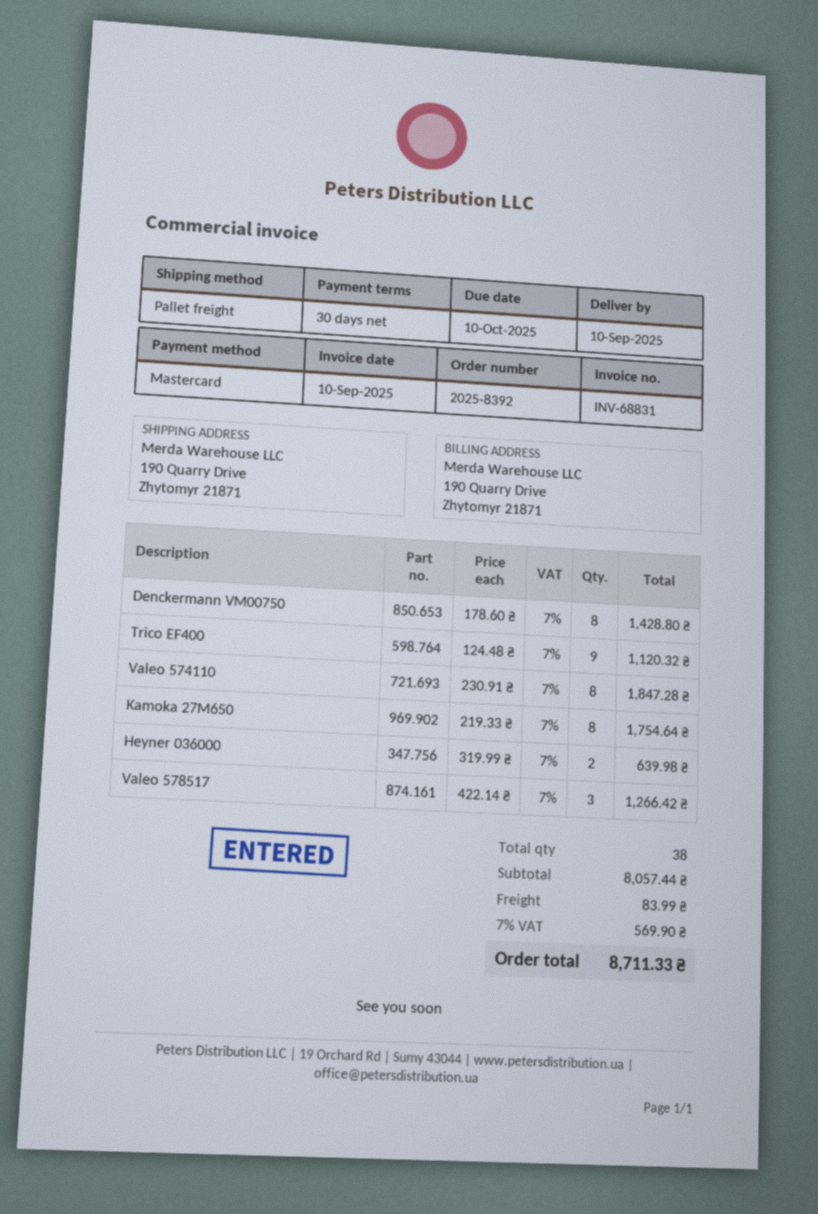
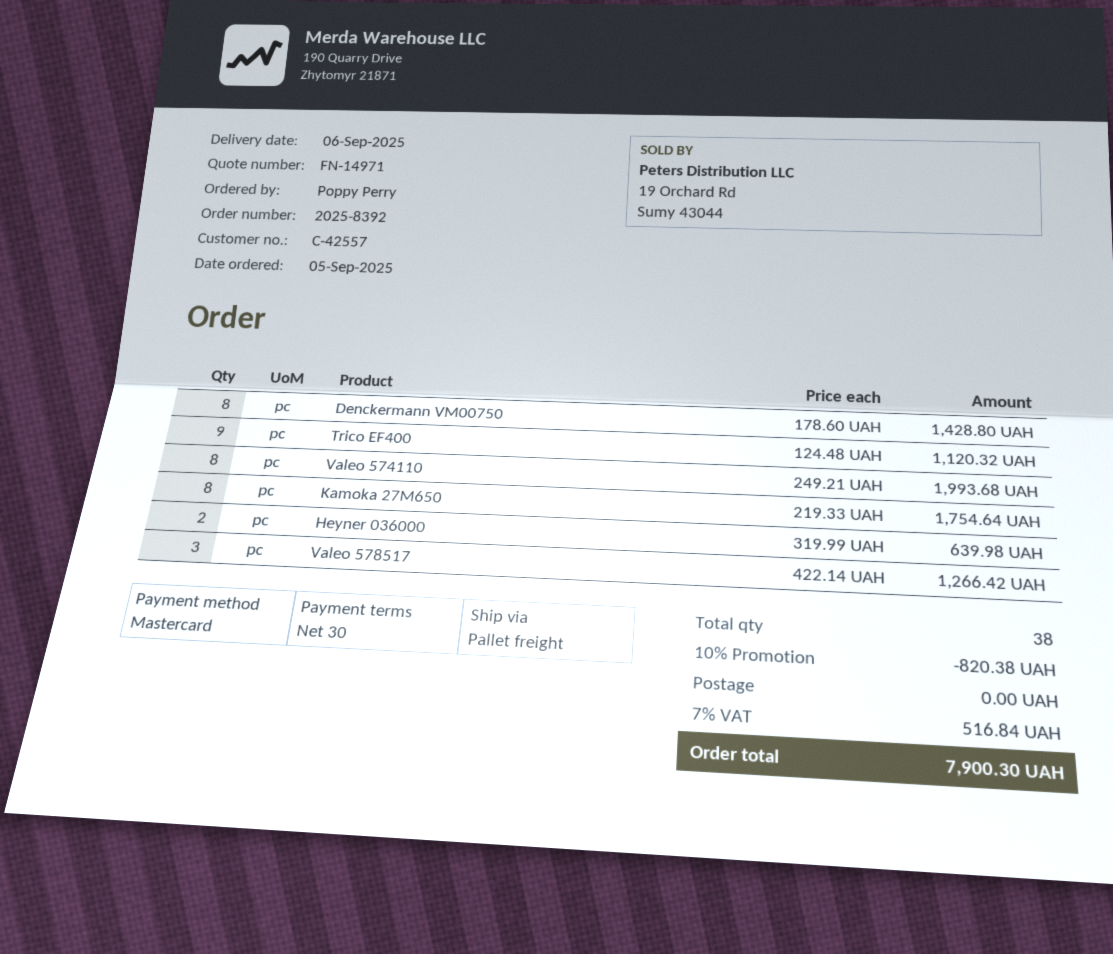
delivery date: 2025-09-10 -> 2025-09-06
Valeo 574110: 8 x 230.91 = 1847.28 -> 8 x 249.21 = 1993.68
discount: none -> 10% = 820.38
shipping: 83.99 -> 0.00
tax: 7% = 569.90 -> 7% = 516.84
total: 8711.33 -> 7900.30

